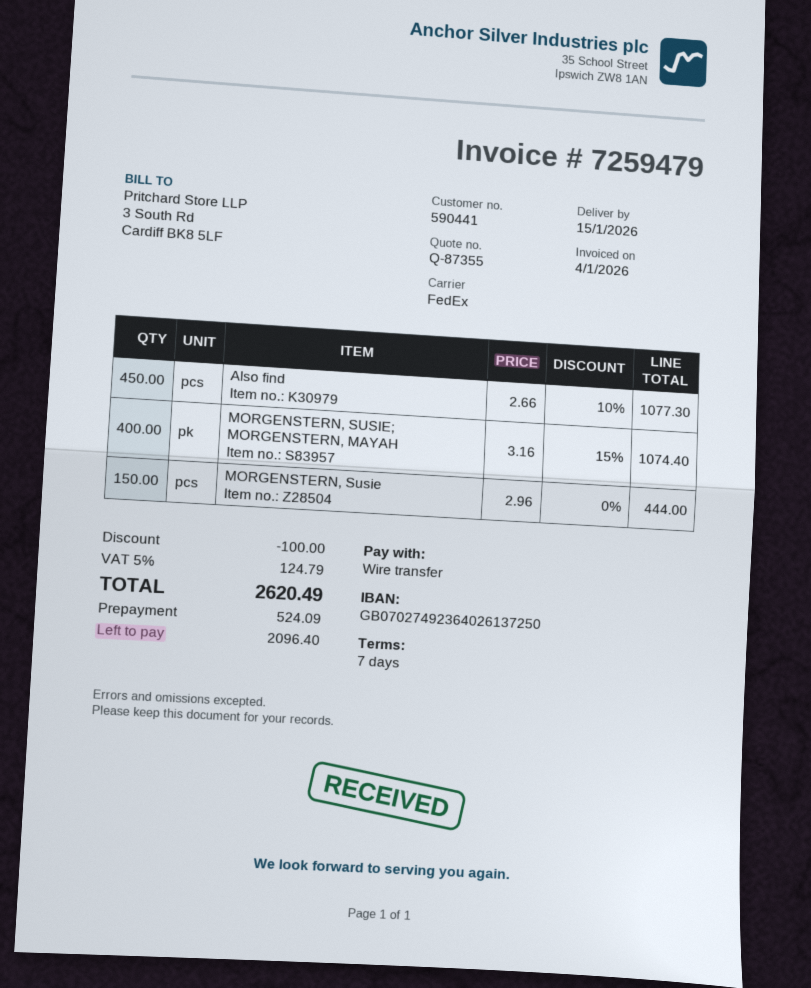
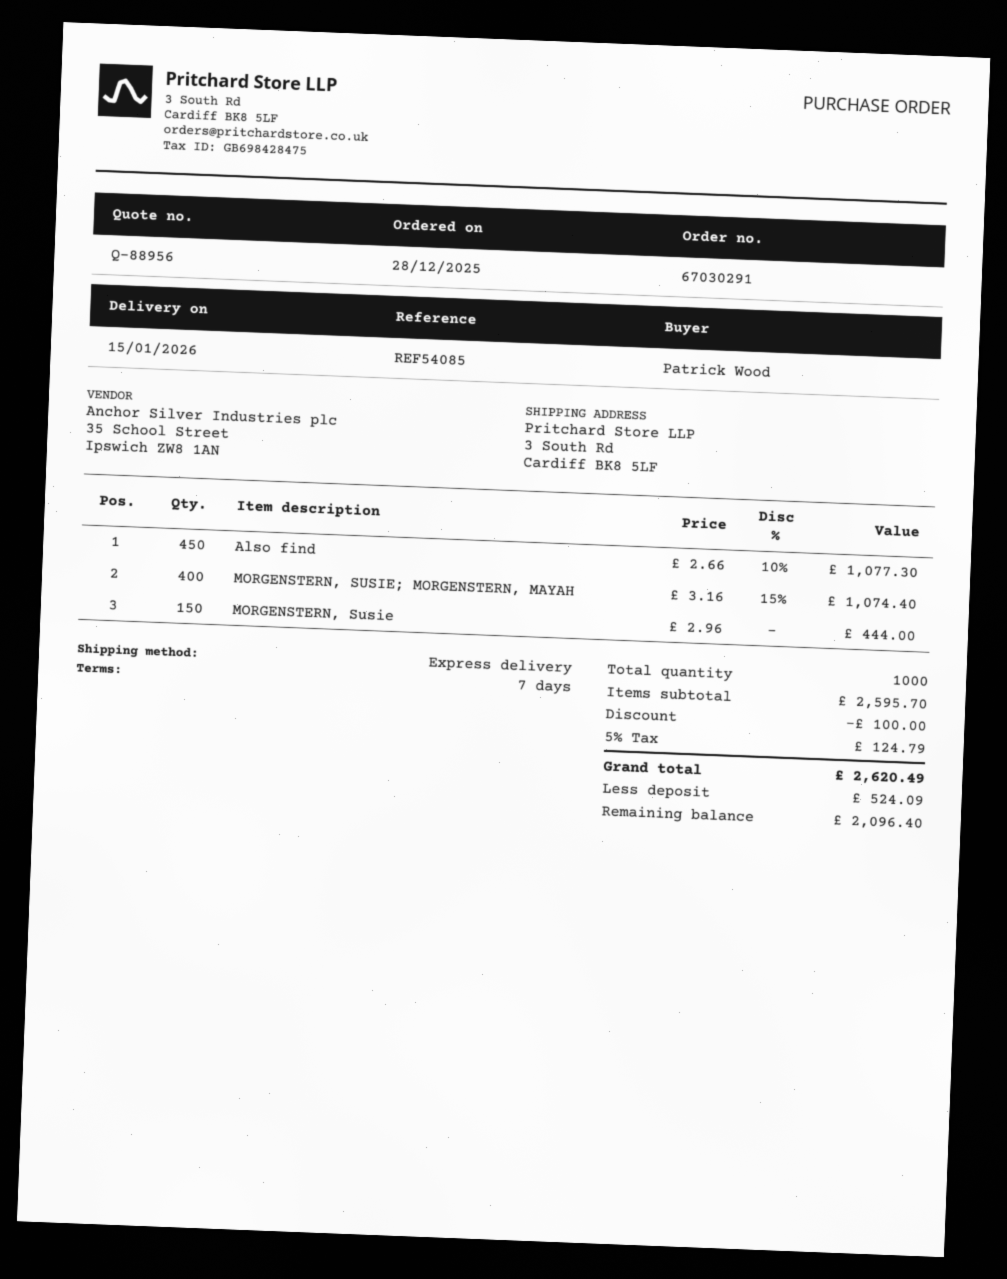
quote number: Q-87355 -> Q-88956
shipping method: FedEx -> express

